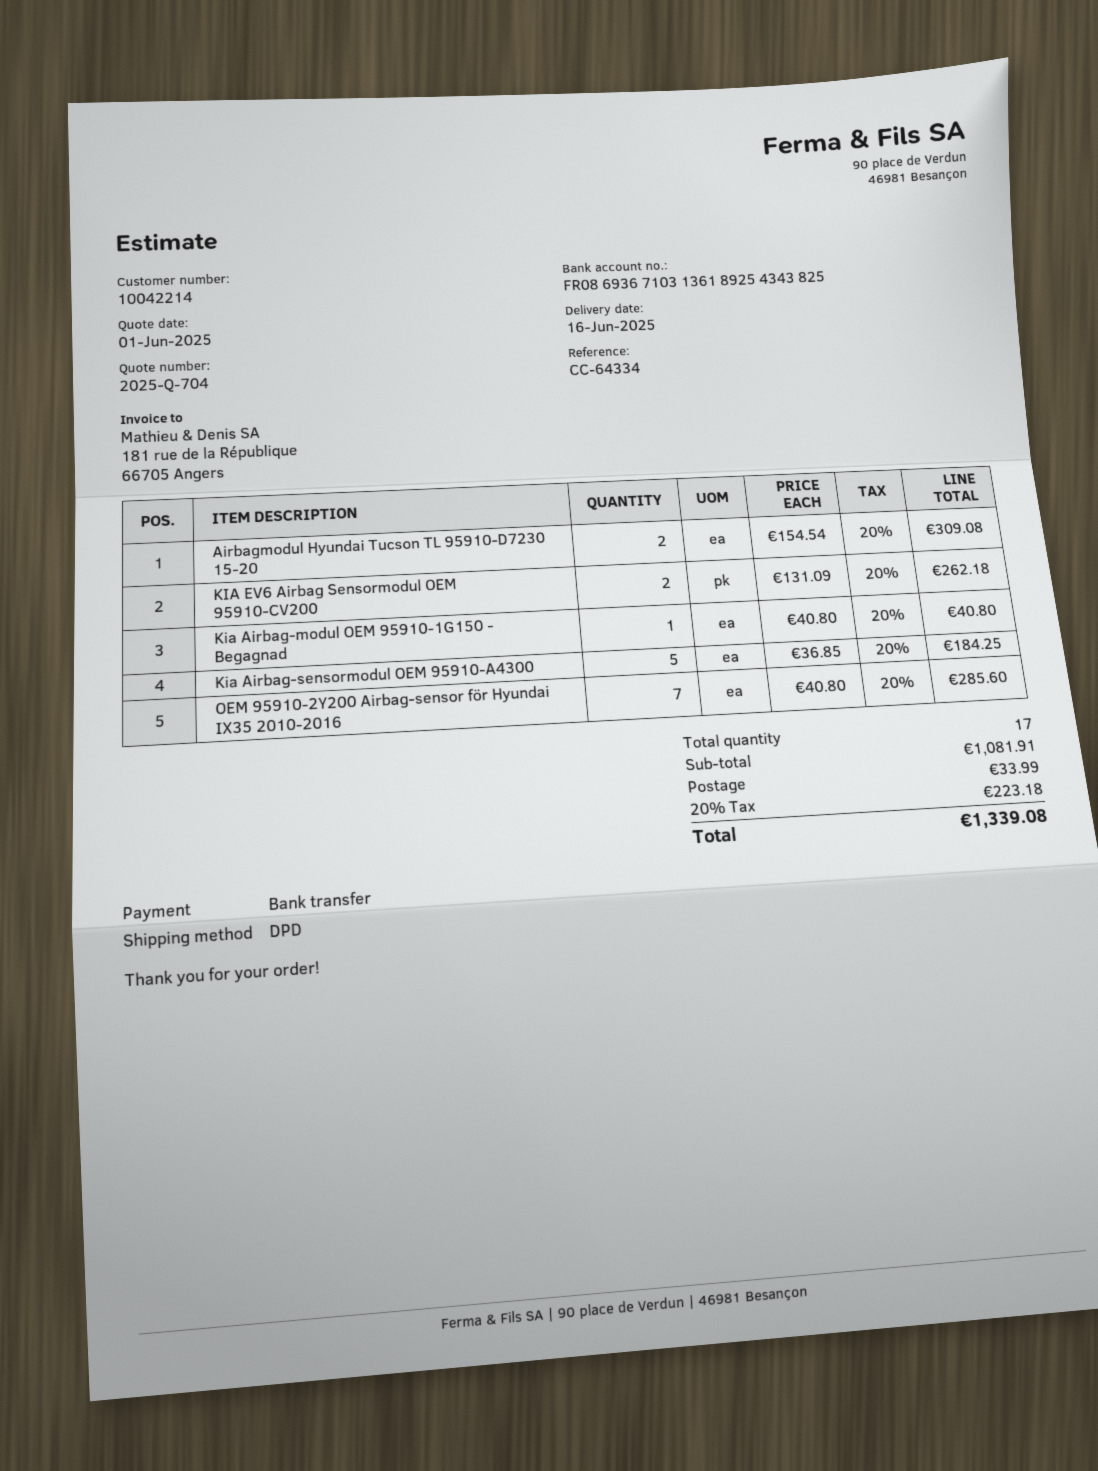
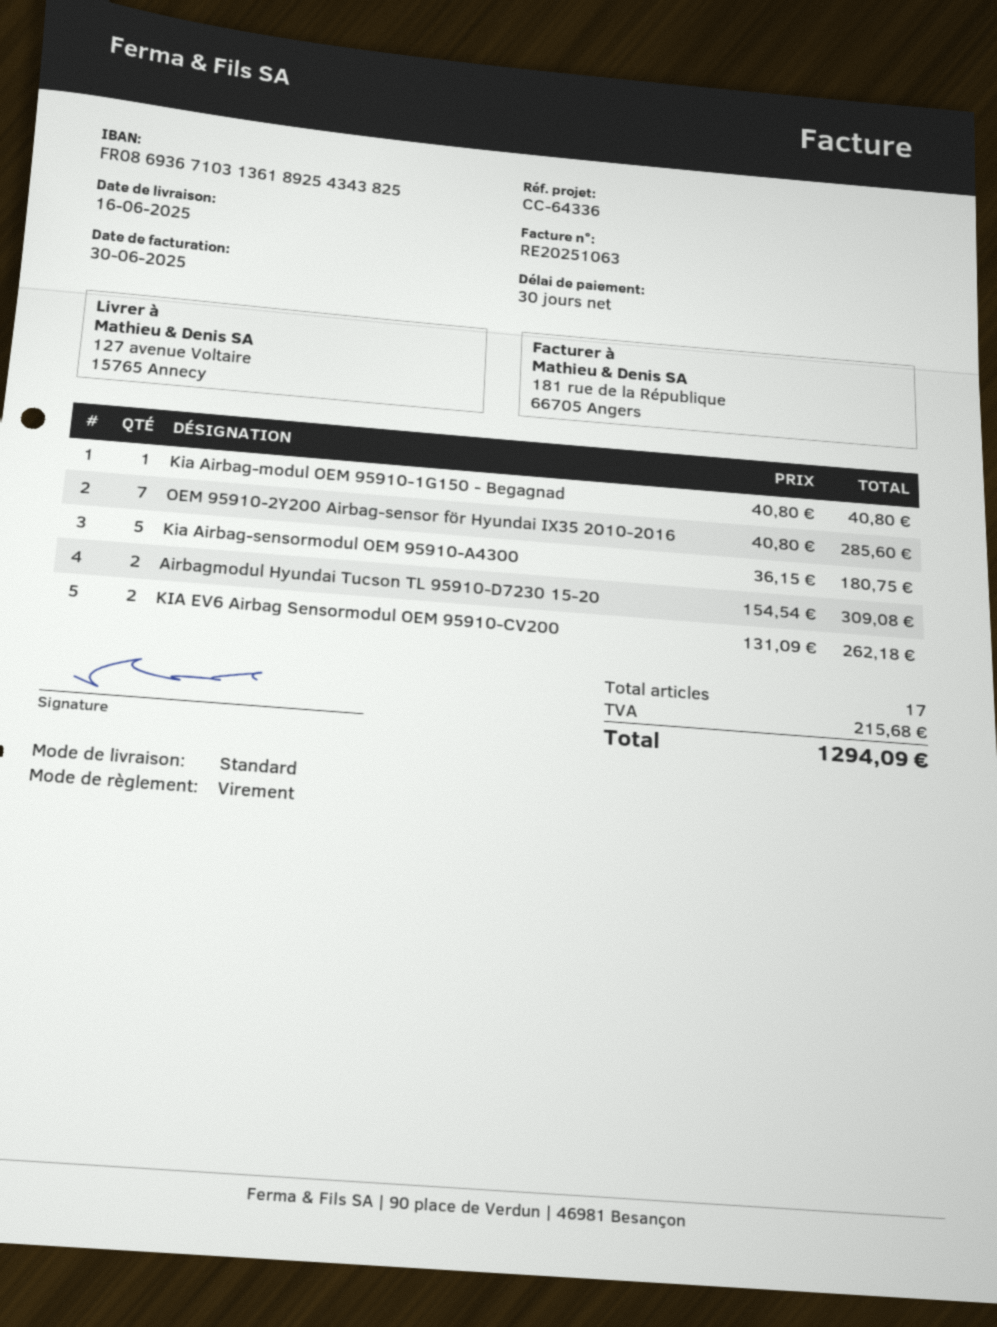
reference: CC-64334 -> CC-64336
shipping method: DPD -> standard
Kia Airbag-sensormodul OEM 95910-A4300: 5 x 36.85 = 184.25 -> 5 x 36.15 = 180.75
shipping: 33.99 -> none
tax: 223.18 -> 215.68
total: 1339.08 -> 1294.09

